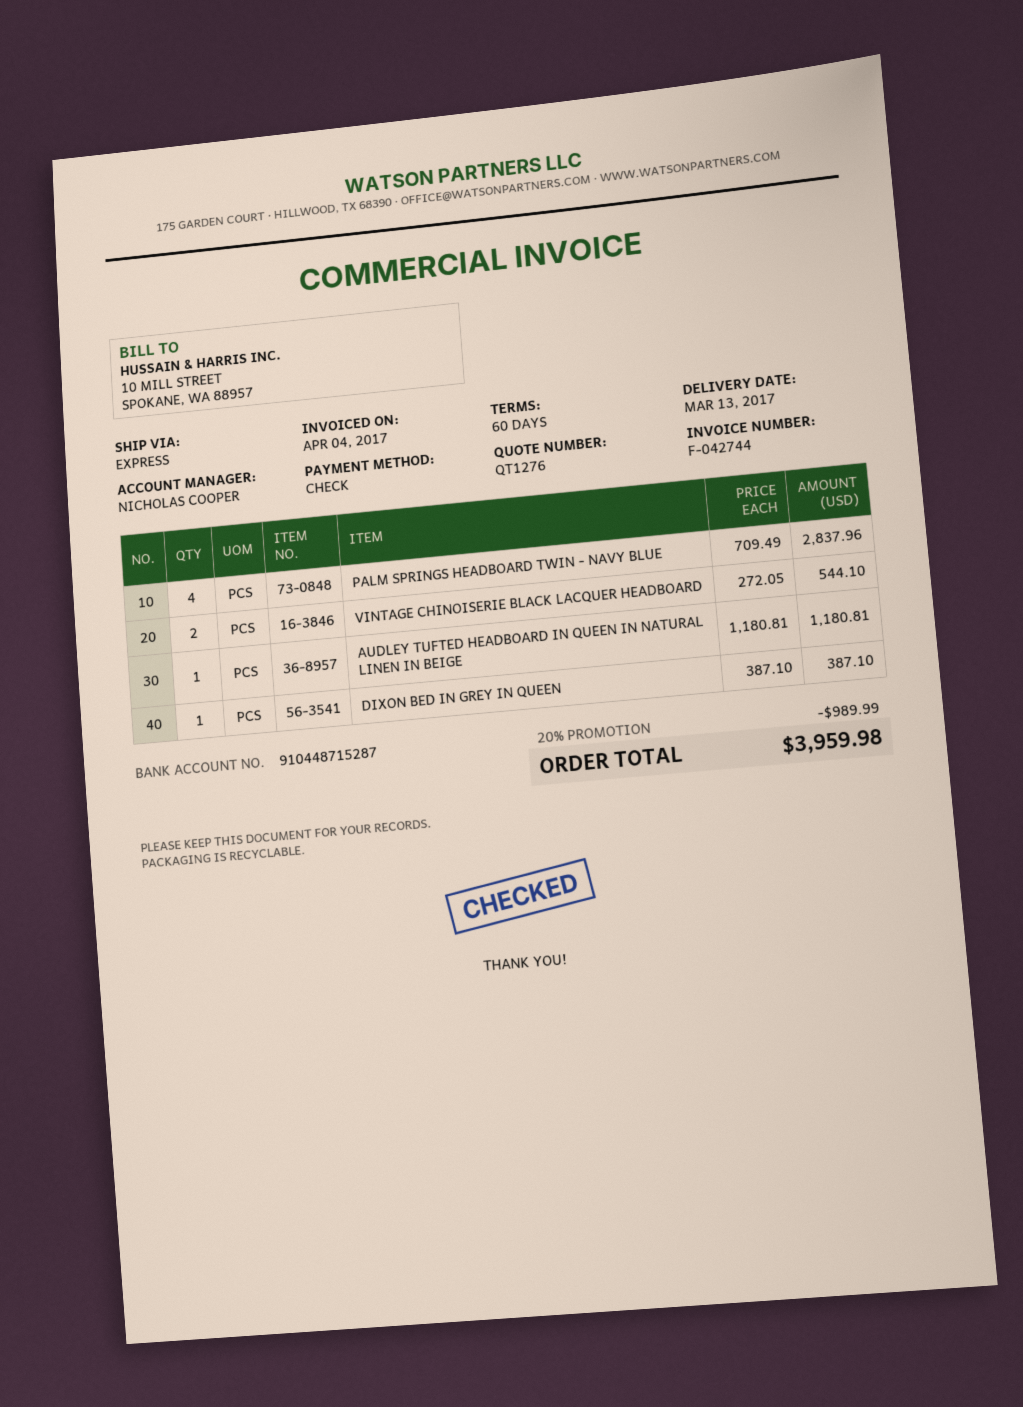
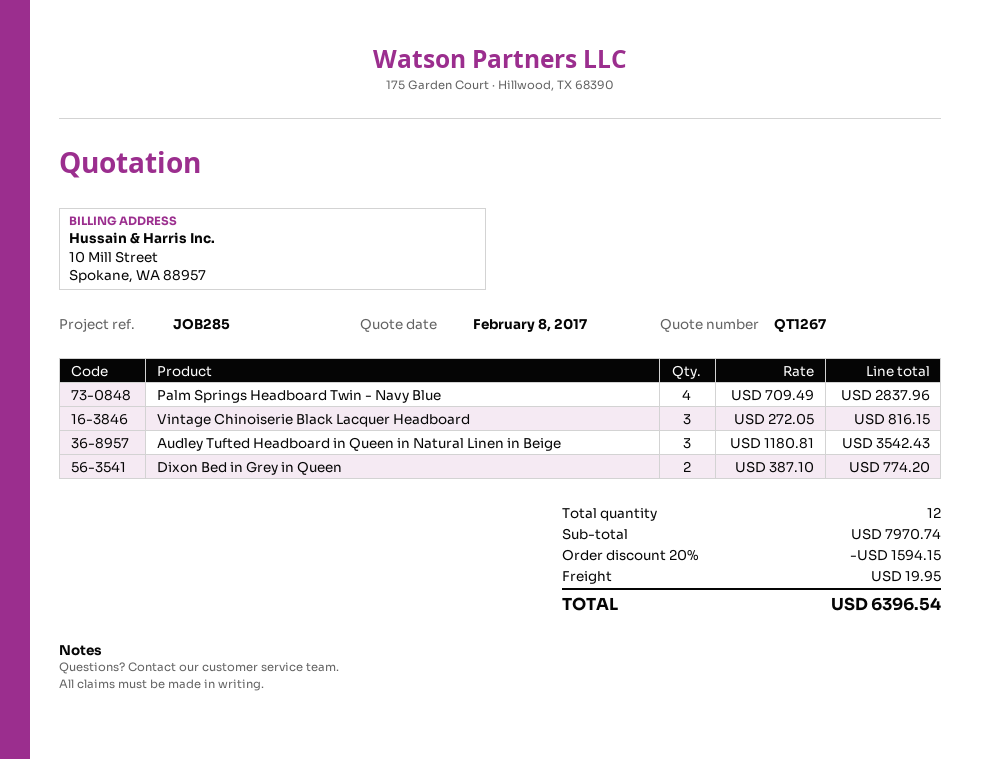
quote number: QT1276 -> QT1267
VINTAGE CHINOISERIE BLACK LACQUER HEADBOARD: 2 x 272.05 = 544.10 -> 3 x 272.05 = 816.15
AUDLEY TUFTED HEADBOARD IN QUEEN IN NATURAL LINEN IN BEIGE: 1 x 1180.81 = 1180.81 -> 3 x 1180.81 = 3542.43
DIXON BED IN GREY IN QUEEN: 1 x 387.10 = 387.10 -> 2 x 387.10 = 774.20
discount: 20% = 989.99 -> 20% = 1594.15
shipping: none -> 19.95
total: 3959.98 -> 6396.54

